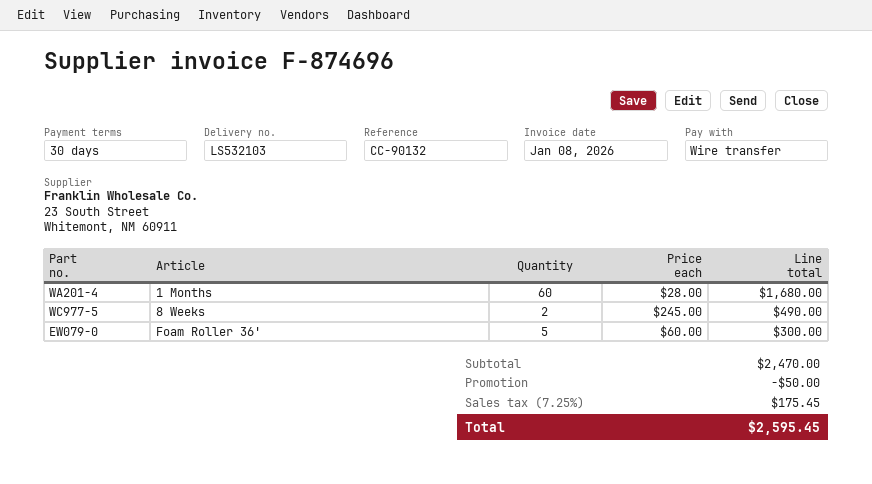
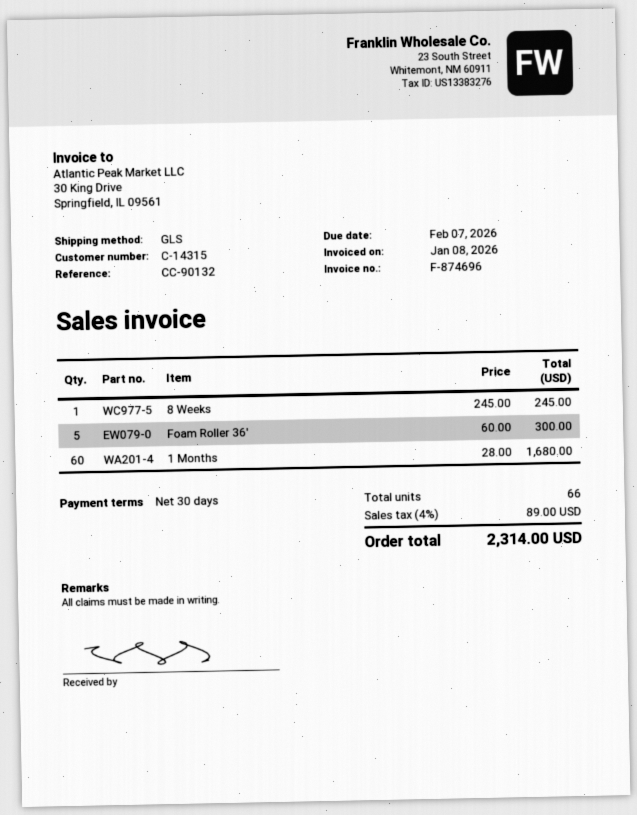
8 Weeks: 2 x 245.00 = 490.00 -> 1 x 245.00 = 245.00
discount: 50.00 -> none
tax: 7.25% = 175.45 -> 4% = 89.00
total: 2595.45 -> 2314.00

